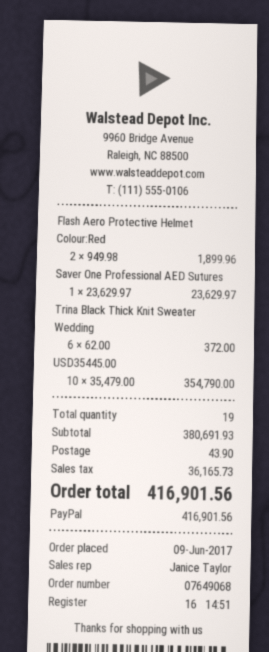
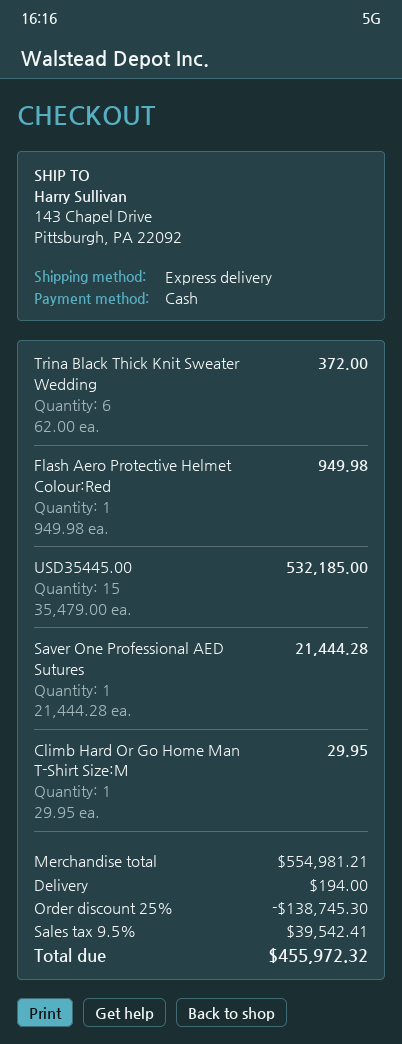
payment method: PayPal -> cash
Flash Aero Protective Helmet Colour:Red: 2 x 949.98 = 1899.96 -> 1 x 949.98 = 949.98
Saver One Professional AED Sutures: 1 x 23629.97 = 23629.97 -> 1 x 21444.28 = 21444.28
USD35445.00: 10 x 35479.00 = 354790.00 -> 15 x 35479.00 = 532185.00
Climb Hard Or Go Home Man T-Shirt Size:M: none -> 1 x 29.95 = 29.95
subtotal: 380691.93 -> 554981.21
discount: none -> 25% = 138745.30
shipping: 43.90 -> 194.00
tax: 36165.73 -> 39542.41
total: 416901.56 -> 455972.32

